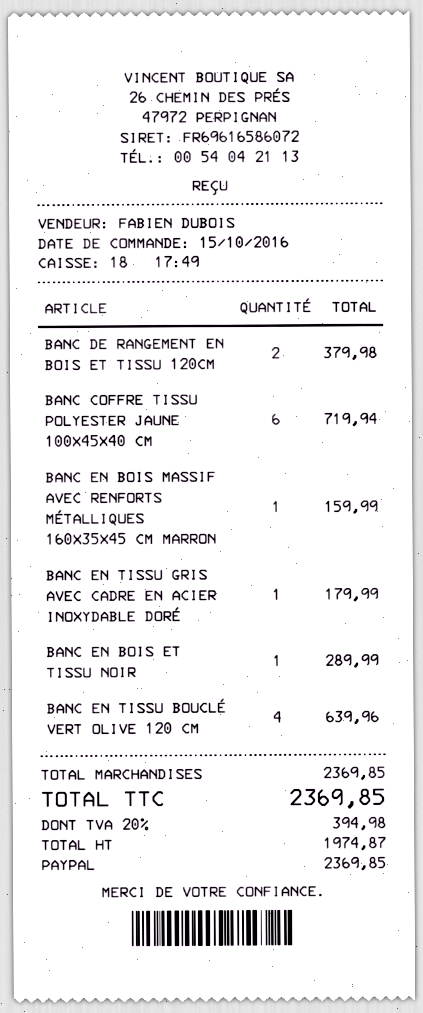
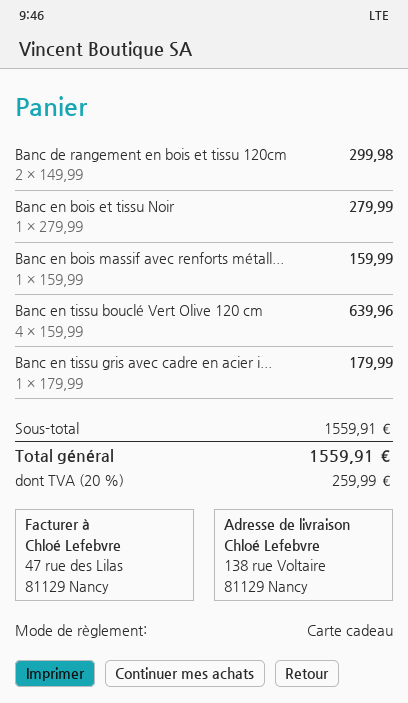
payment method: PayPal -> gift card
BANC DE RANGEMENT EN BOIS ET TISSU 120CM: 2 for 379.98 -> 2 for 299.98
BANC COFFRE TISSU POLYESTER JAUNE 100X45X40 CM: 6 for 719.94 -> none
BANC EN BOIS ET TISSU NOIR: 1 for 289.99 -> 1 for 279.99
subtotal: 2369.85 -> 1559.91
tax: 20% = 394.98 -> 20% = 259.99
total: 2369.85 -> 1559.91

